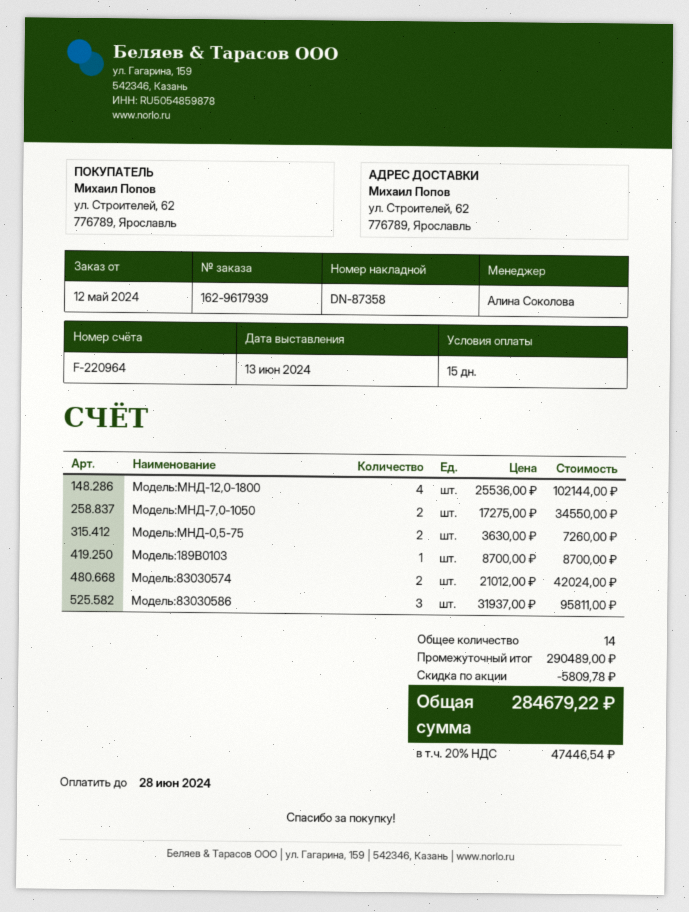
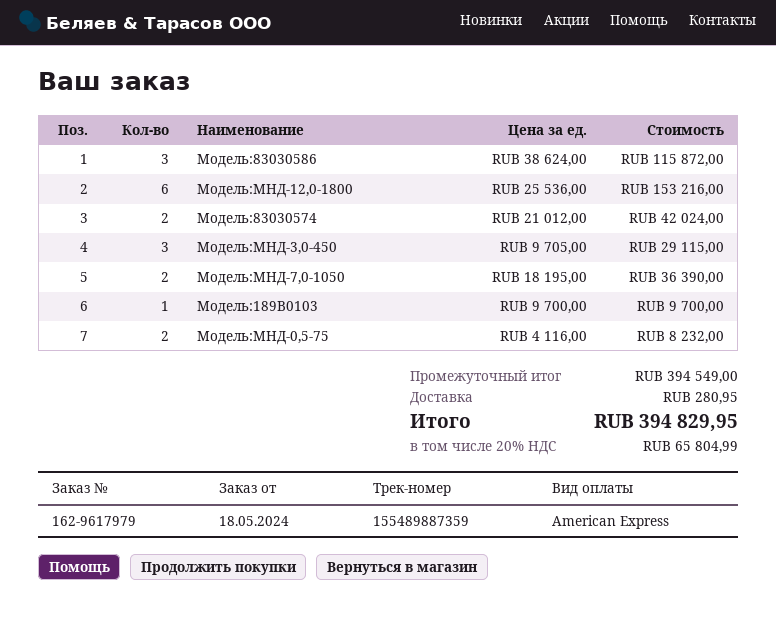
order number: 162-9617939 -> 162-9617979
order date: 2024-05-12 -> 2024-05-18
Модель:МНД-12,0-1800: 4 x 25536.00 = 102144.00 -> 6 x 25536.00 = 153216.00
Модель:МНД-7,0-1050: 2 x 17275.00 = 34550.00 -> 2 x 18195.00 = 36390.00
Модель:МНД-0,5-75: 2 x 3630.00 = 7260.00 -> 2 x 4116.00 = 8232.00
Модель:189B0103: 1 x 8700.00 = 8700.00 -> 1 x 9700.00 = 9700.00
Модель:83030586: 3 x 31937.00 = 95811.00 -> 3 x 38624.00 = 115872.00
Модель:МНД-3,0-450: none -> 3 x 9705.00 = 29115.00
subtotal: 290489.00 -> 394549.00
discount: 5809.78 -> none
shipping: none -> 280.95
tax: 20% = 47446.54 -> 20% = 65804.99
total: 284679.22 -> 394829.95

